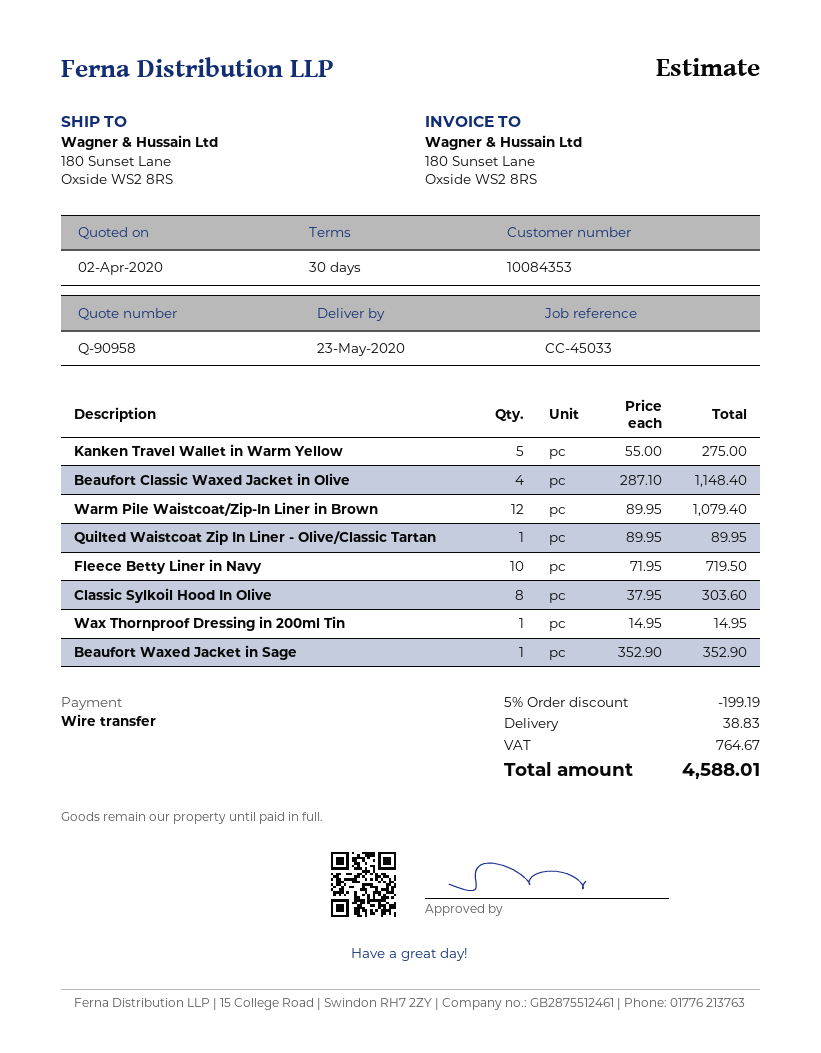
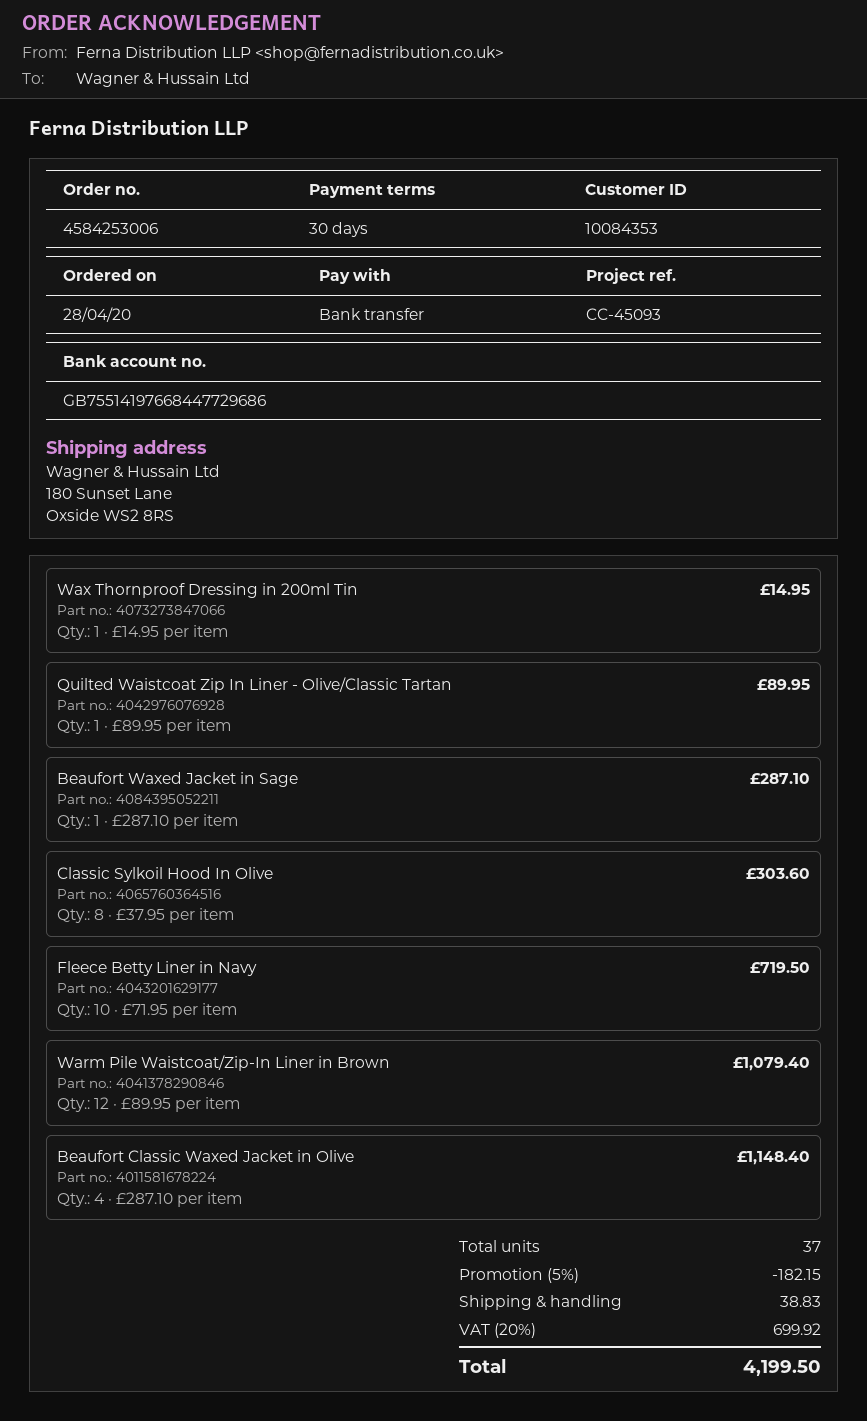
reference: CC-45033 -> CC-45093
Kanken Travel Wallet in Warm Yellow: 5 x 55.00 = 275.00 -> none
Beaufort Waxed Jacket in Sage: 1 x 352.90 = 352.90 -> 1 x 287.10 = 287.10
discount: 5% = 199.19 -> 5% = 182.15
tax: 764.67 -> 699.92
total: 4588.01 -> 4199.50

